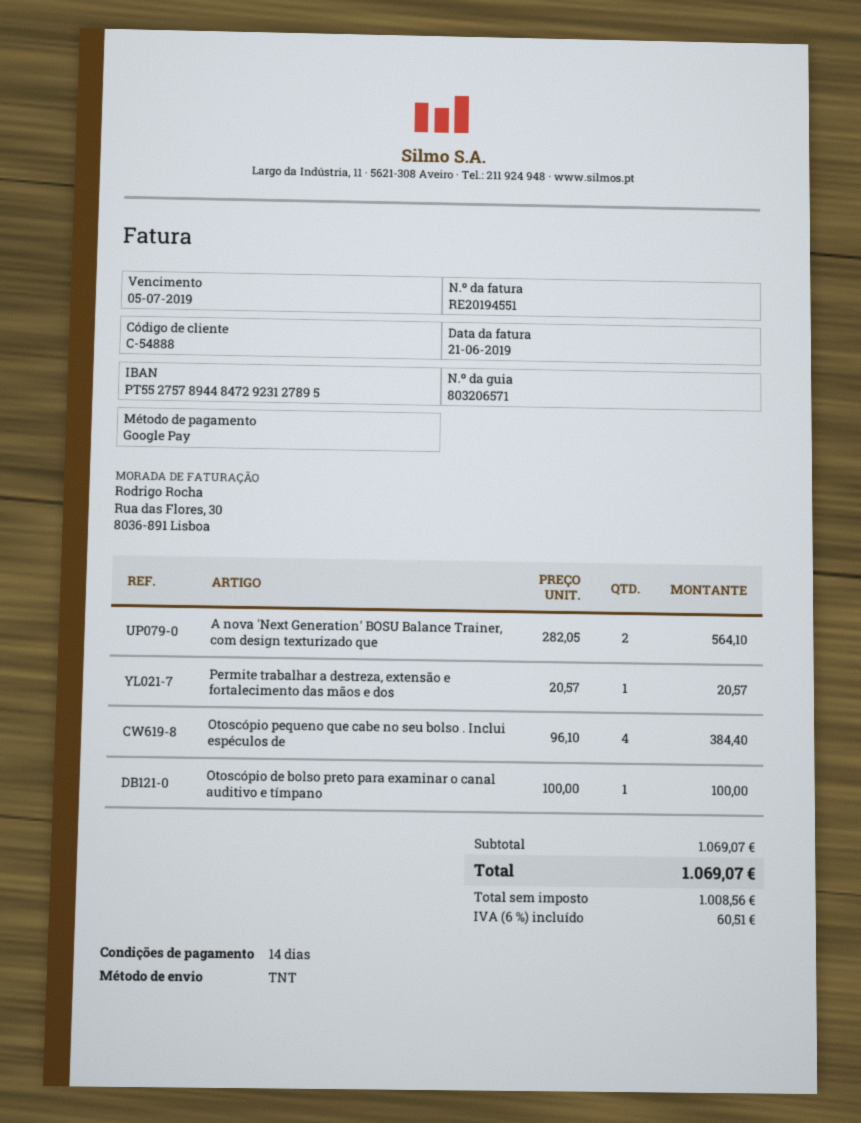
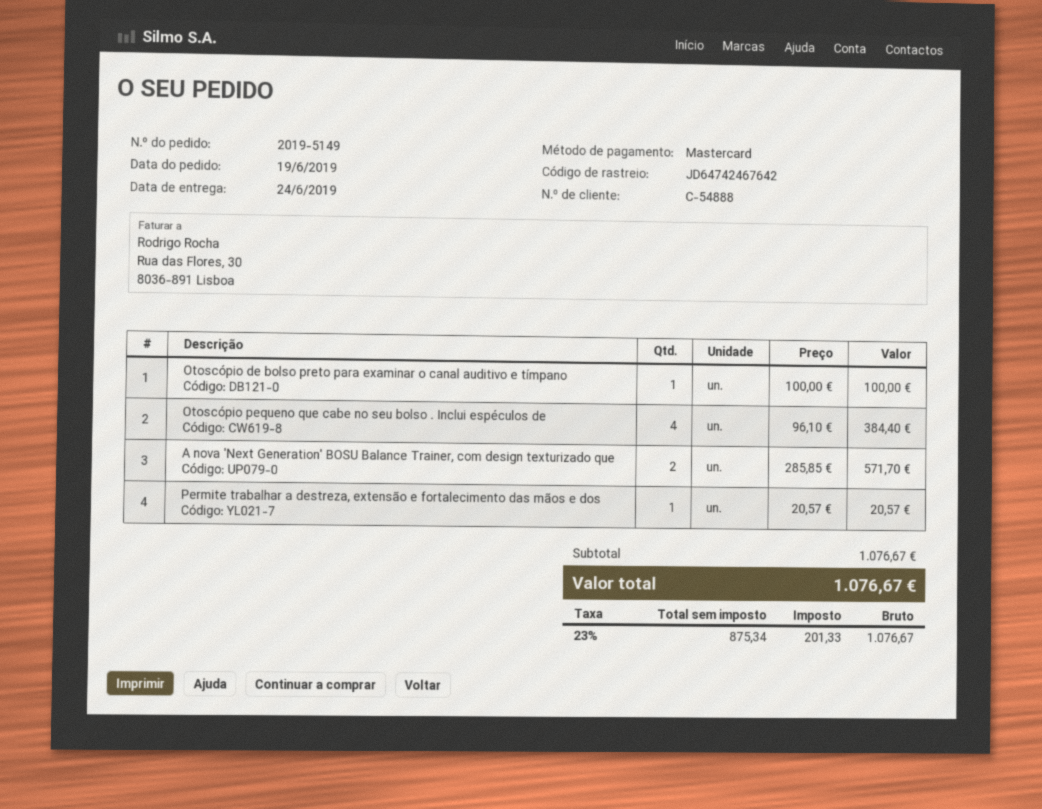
payment method: Google Pay -> Mastercard
A nova 'Next Generation' BOSU Balance Trainer, com design texturizado que: 2 x 282.05 = 564.10 -> 2 x 285.85 = 571.70
subtotal: 1069.07 -> 1076.67
net: 1008.56 -> 875.34
tax: 6% = 60.51 -> 23% = 201.33
total: 1069.07 -> 1076.67

